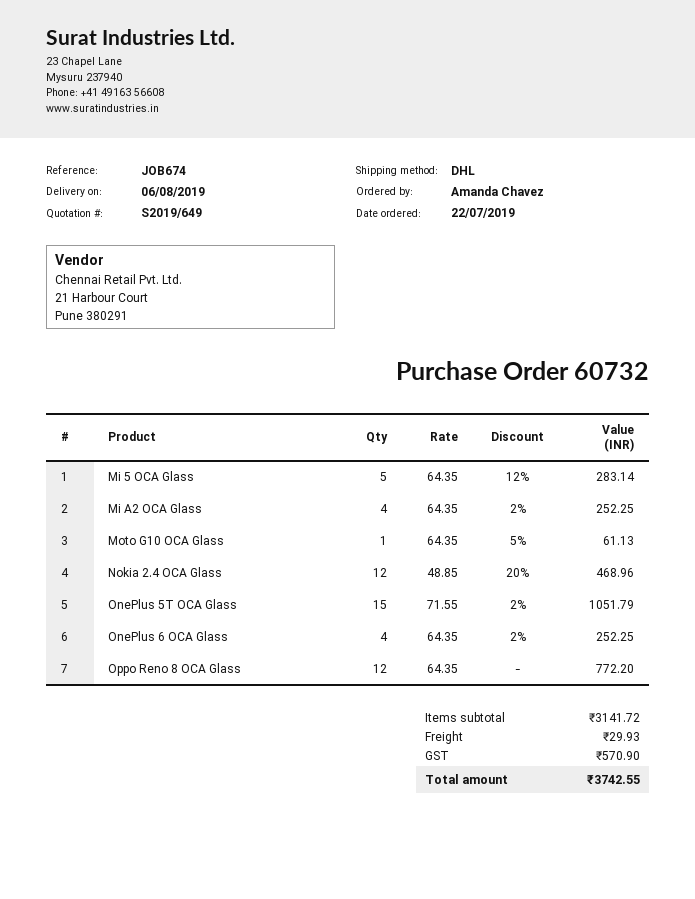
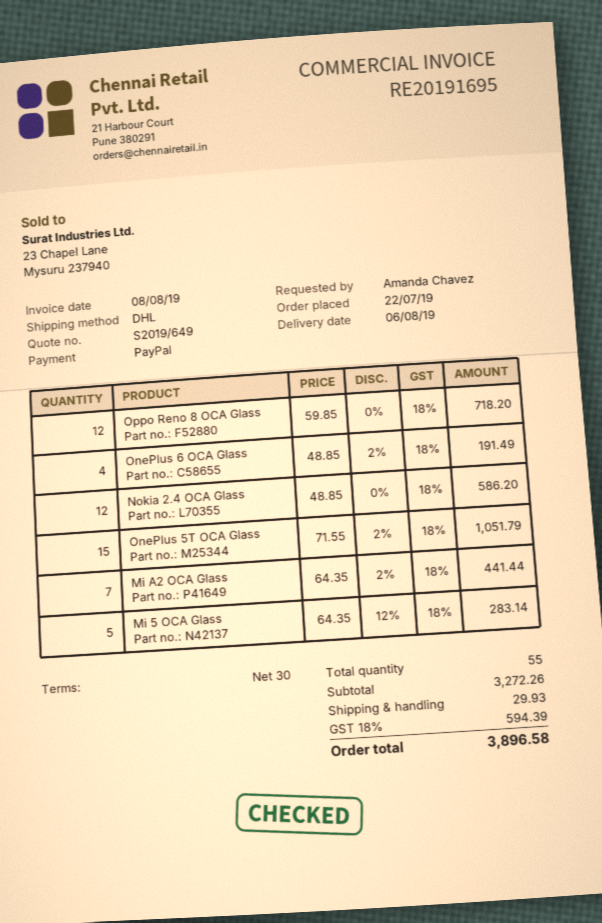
Mi A2 OCA Glass: 4 x 64.35 - 2% = 252.25 -> 7 x 64.35 - 2% = 441.44
Moto G10 OCA Glass: 1 x 64.35 - 5% = 61.13 -> none
Nokia 2.4 OCA Glass: 12 x 48.85 - 20% = 468.96 -> 12 x 48.85 = 586.20
OnePlus 6 OCA Glass: 4 x 64.35 - 2% = 252.25 -> 4 x 48.85 - 2% = 191.49
Oppo Reno 8 OCA Glass: 12 x 64.35 = 772.20 -> 12 x 59.85 = 718.20
subtotal: 3141.72 -> 3272.26
tax: 570.90 -> 594.39
total: 3742.55 -> 3896.58

